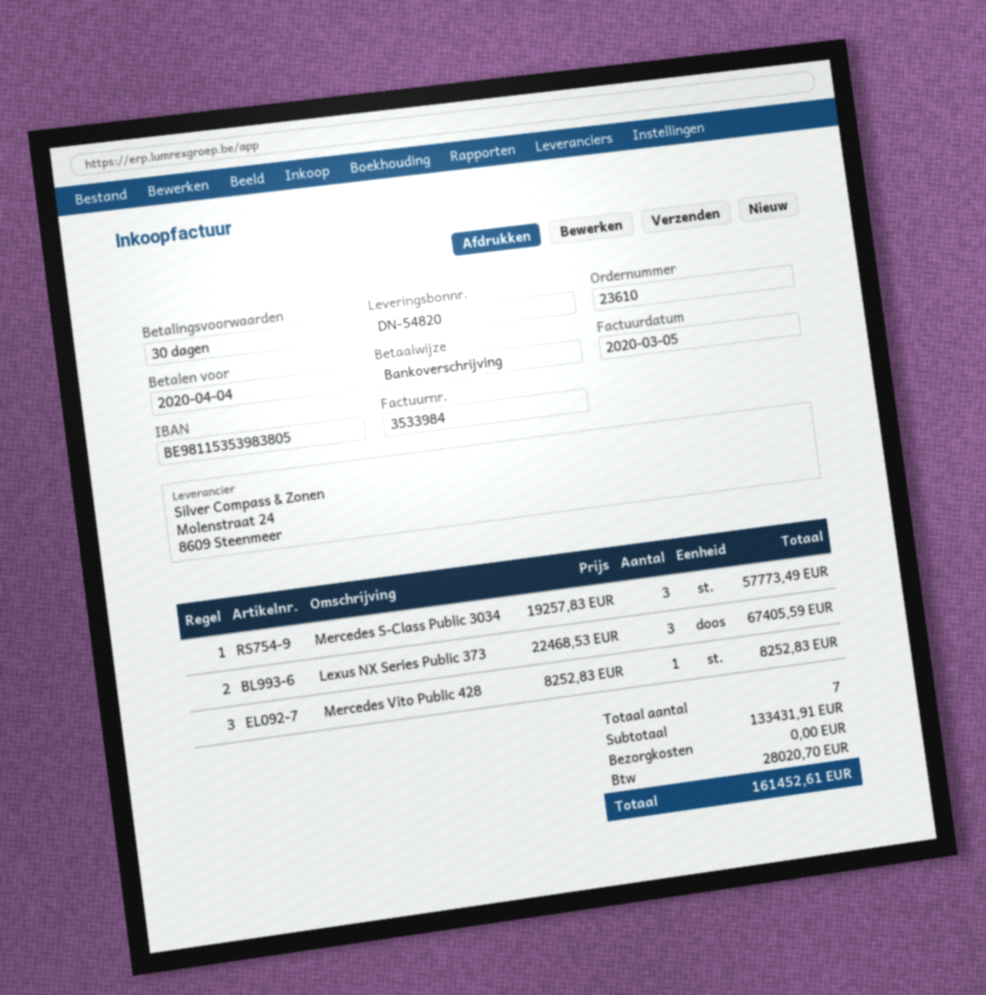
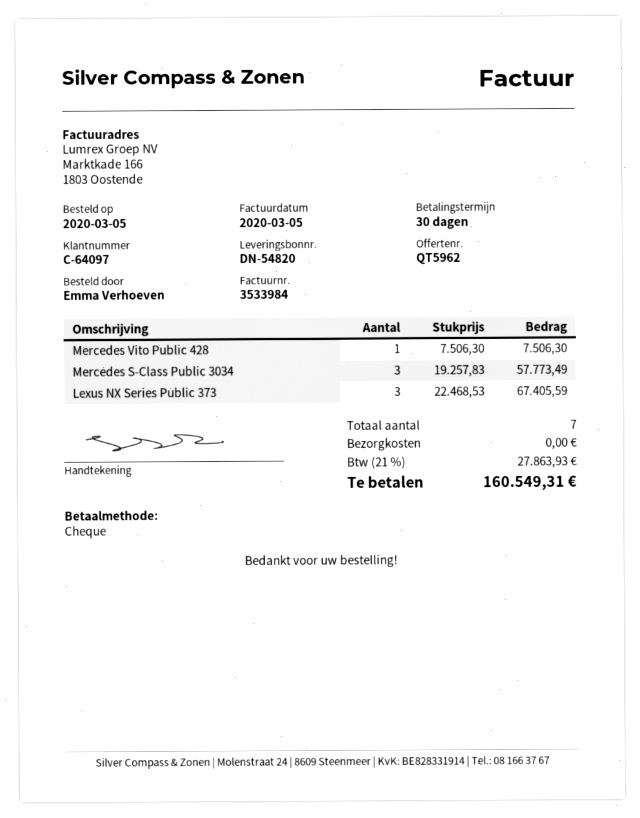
payment method: bank transfer -> cheque
Mercedes Vito Public 428: 1 x 8252.83 = 8252.83 -> 1 x 7506.30 = 7506.30
tax: 28020.70 -> 27863.93
total: 161452.61 -> 160549.31

